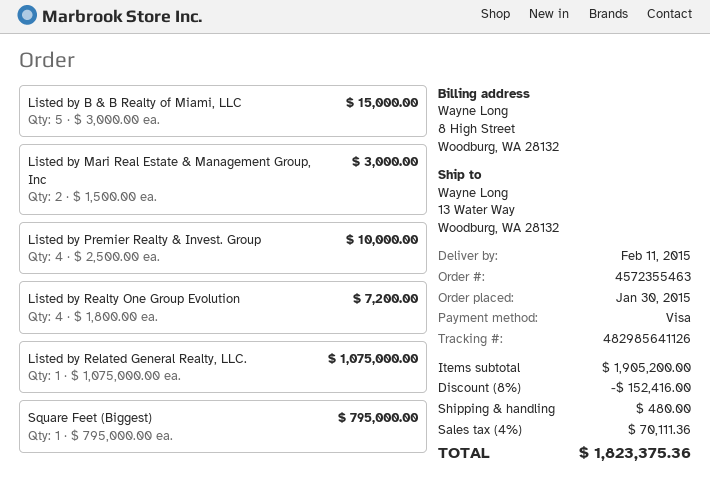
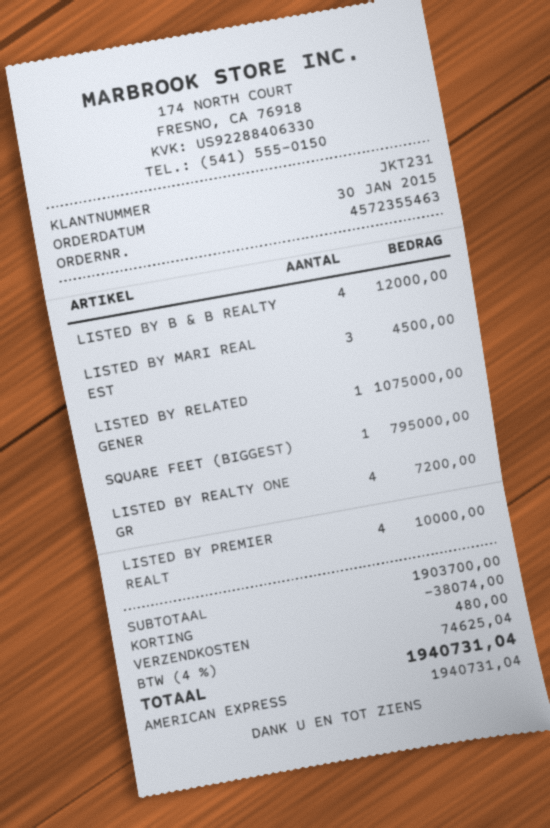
payment method: Visa -> American Express
Listed by B & B Realty of Miami, LLC: 5 for 15000.00 -> 4 for 12000.00
Listed by Mari Real Estate & Management Group, Inc: 2 for 3000.00 -> 3 for 4500.00
subtotal: 1905200.00 -> 1903700.00
discount: 152416.00 -> 38074.00
tax: 4% = 70111.36 -> 4% = 74625.04
total: 1823375.36 -> 1940731.04

